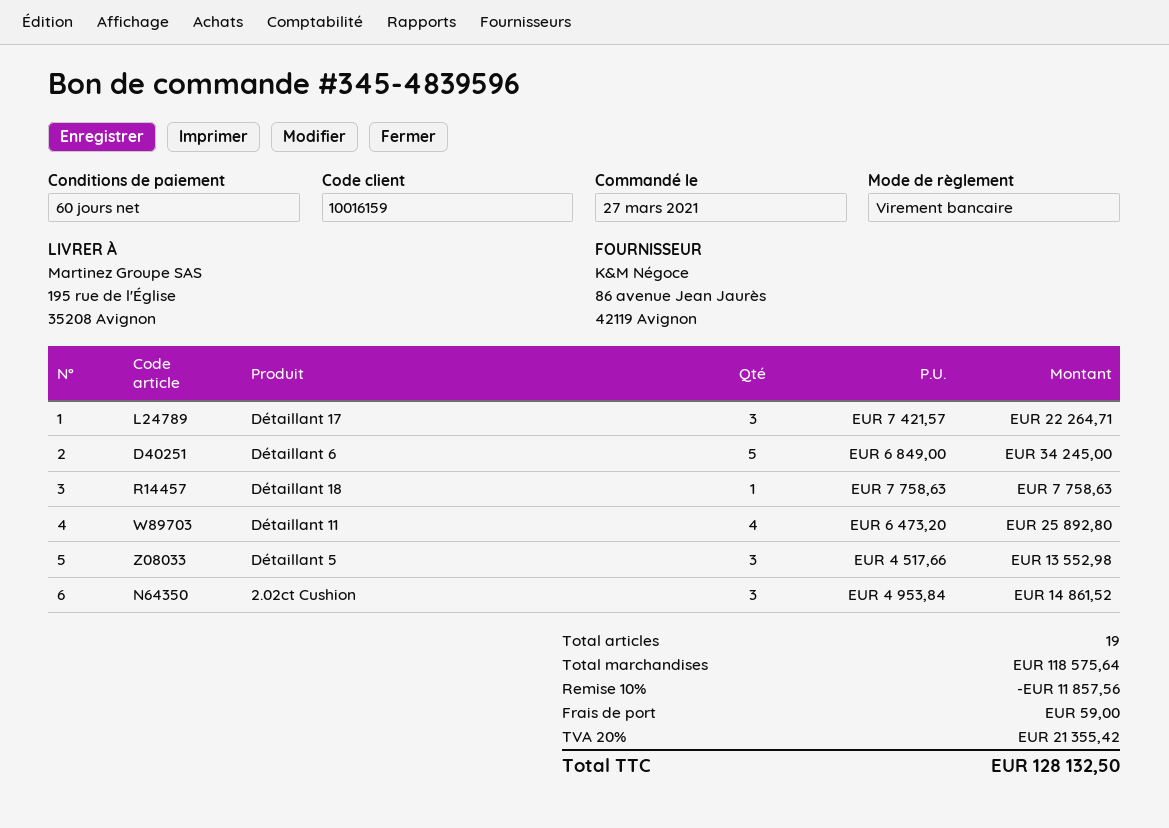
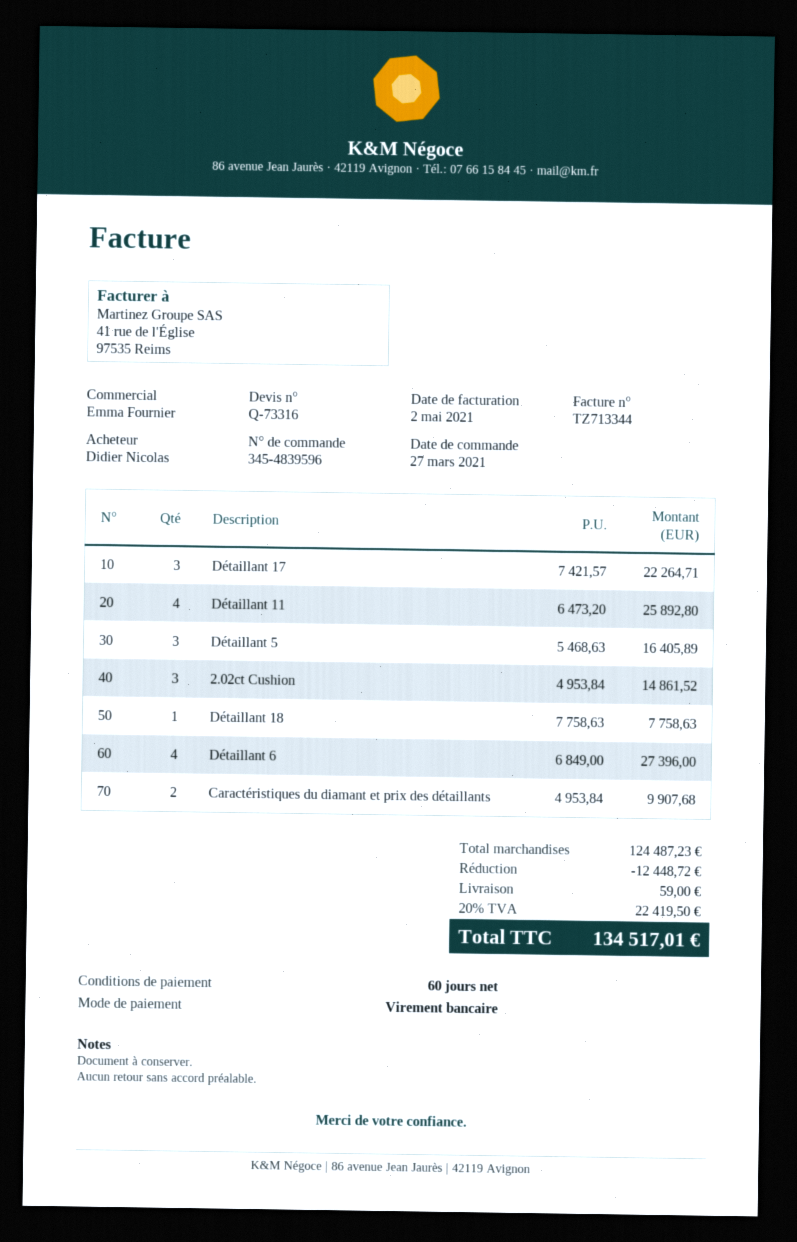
Détaillant 6: 5 x 6849.00 = 34245.00 -> 4 x 6849.00 = 27396.00
Détaillant 5: 3 x 4517.66 = 13552.98 -> 3 x 5468.63 = 16405.89
Caractéristiques du diamant et prix des détaillants: none -> 2 x 4953.84 = 9907.68
subtotal: 118575.64 -> 124487.23
discount: 11857.56 -> 12448.72
tax: 20% = 21355.42 -> 20% = 22419.50
total: 128132.50 -> 134517.01

